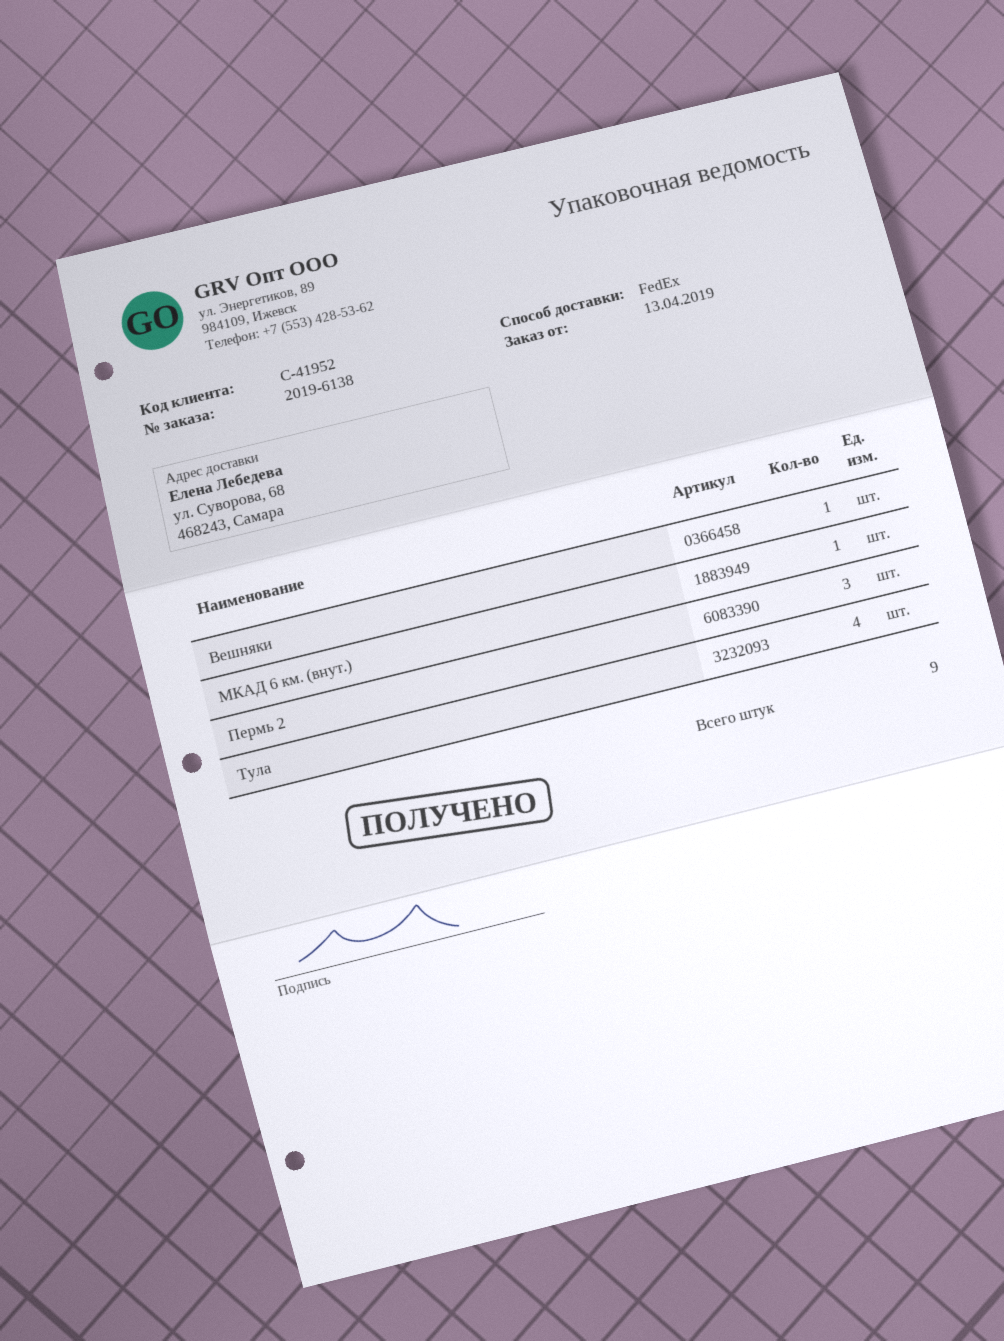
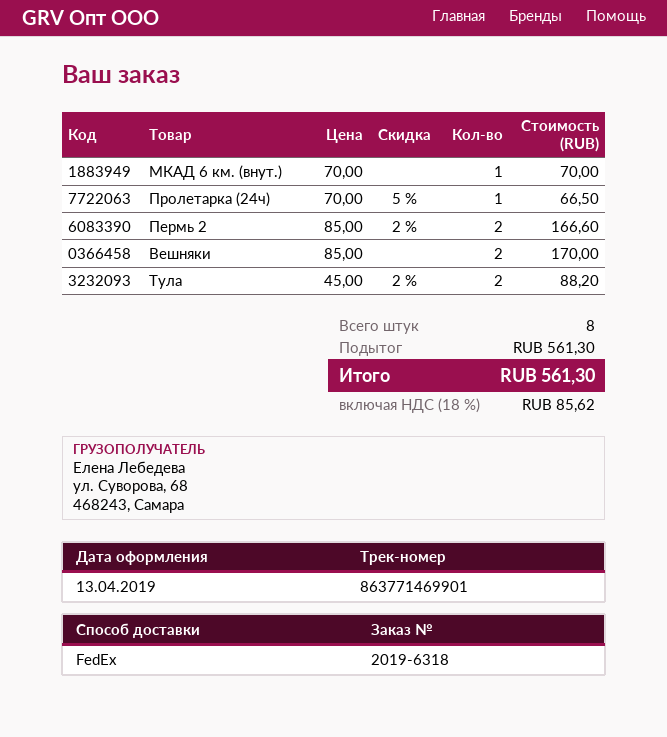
order number: 2019-6138 -> 2019-6318
Вешняки: 1 -> 2
Пермь 2: 3 -> 2
Тула: 4 -> 2
Пролетарка (24ч): none -> 1
total quantity: 9 -> 8

